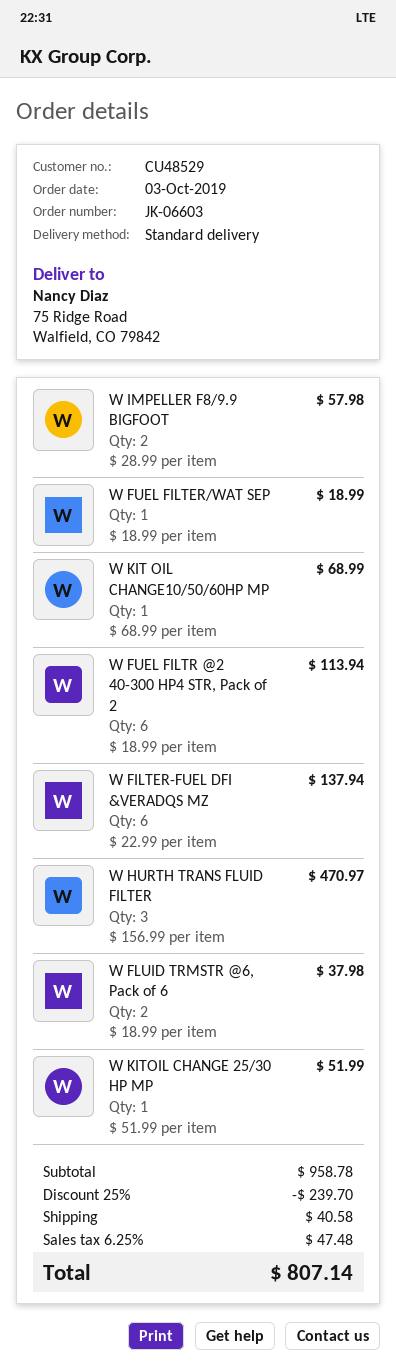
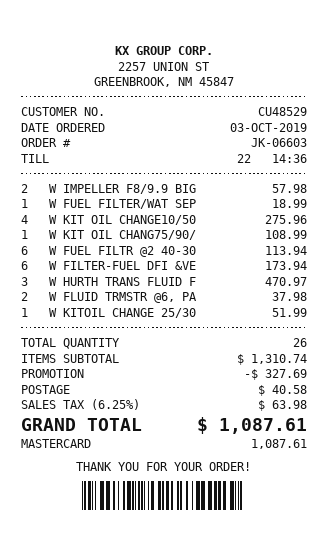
W KIT OIL CHANGE10/50/60HP MP: 1 for 68.99 -> 4 for 275.96
W FILTER-FUEL DFI &VERADQS MZ: 6 for 137.94 -> 6 for 173.94
W KIT OIL CHANG75/90/: none -> 1 for 108.99
subtotal: 958.78 -> 1310.74
discount: 239.70 -> 327.69
tax: 6.25% = 47.48 -> 6.25% = 63.98
total: 807.14 -> 1087.61

